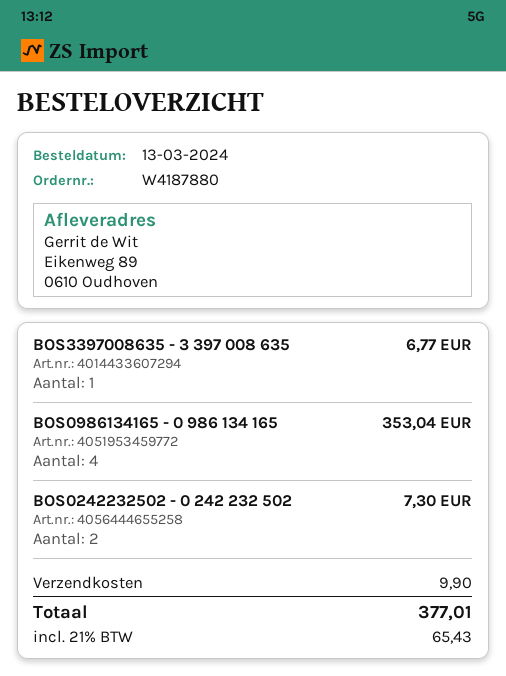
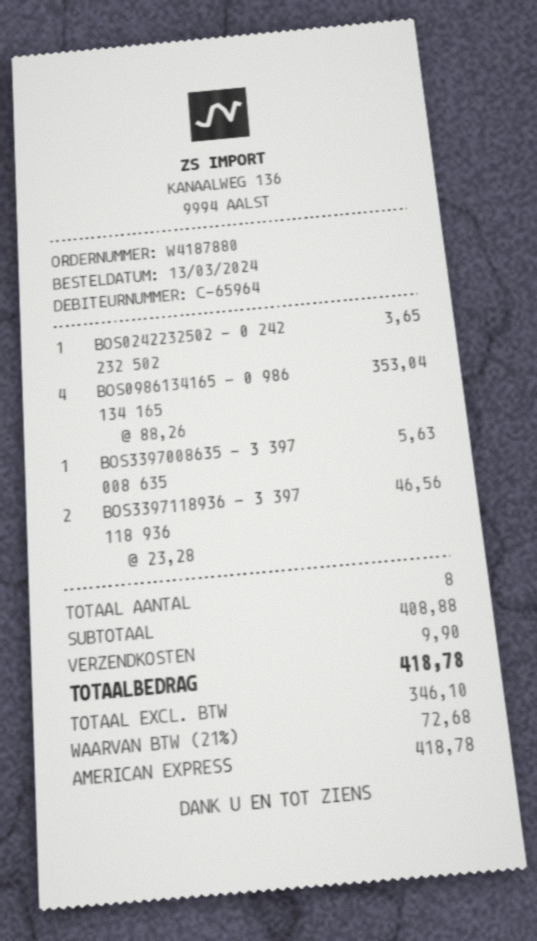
BOS3397008635 - 3 397 008 635: 1 for 6.77 -> 1 for 5.63
BOS0242232502 - 0 242 232 502: 2 for 7.30 -> 1 for 3.65
BOS3397118936 - 3 397 118 936: none -> 2 for 46.56
tax: 21% = 65.43 -> 21% = 72.68
total: 377.01 -> 418.78

